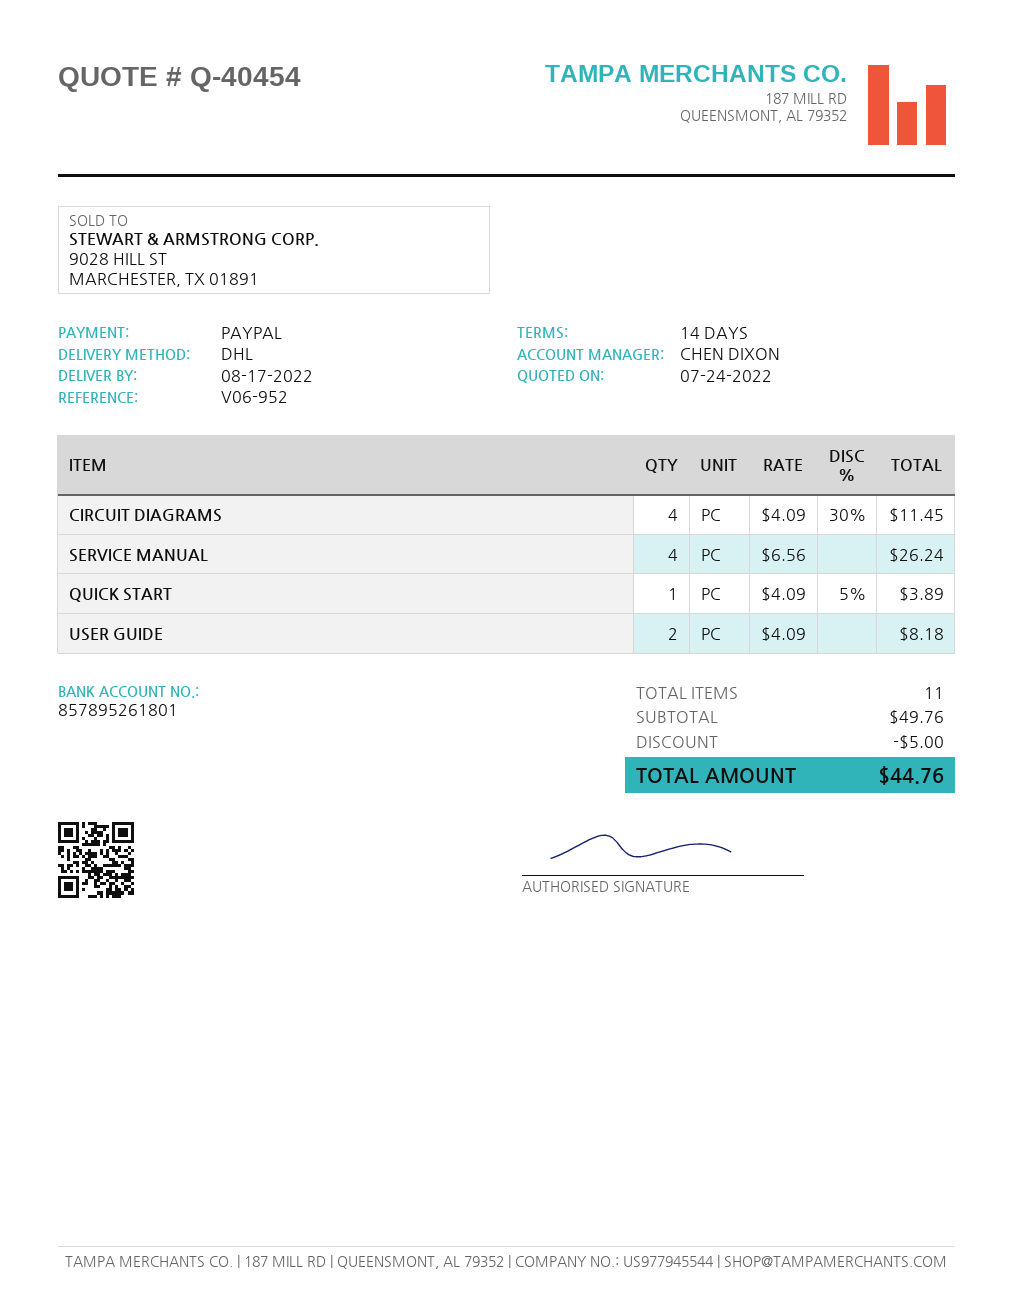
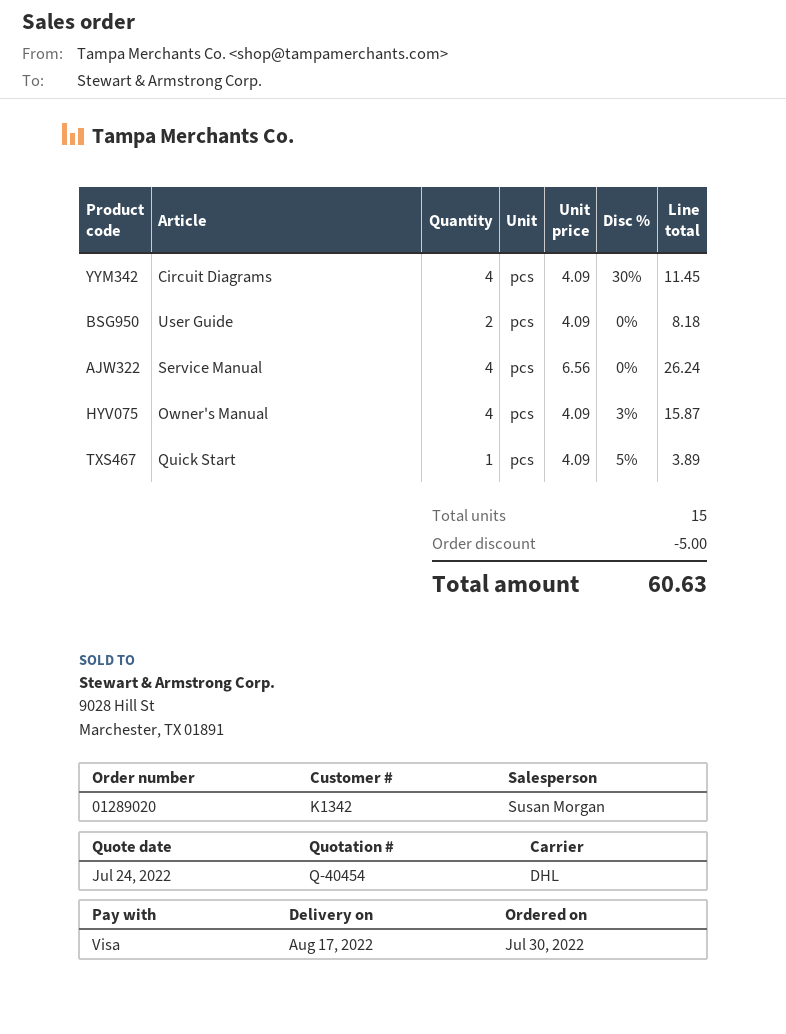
sales rep: CHEN DIXON -> Susan Morgan
payment method: PayPal -> Visa
Owner's Manual: none -> 4 x 4.09 - 3% = 15.87
total quantity: 11 -> 15
total: 44.76 -> 60.63

